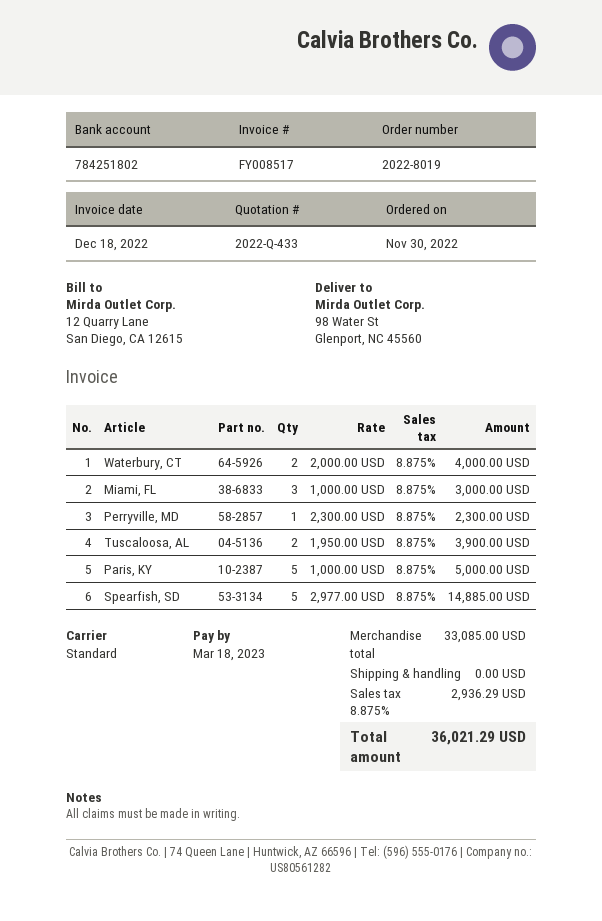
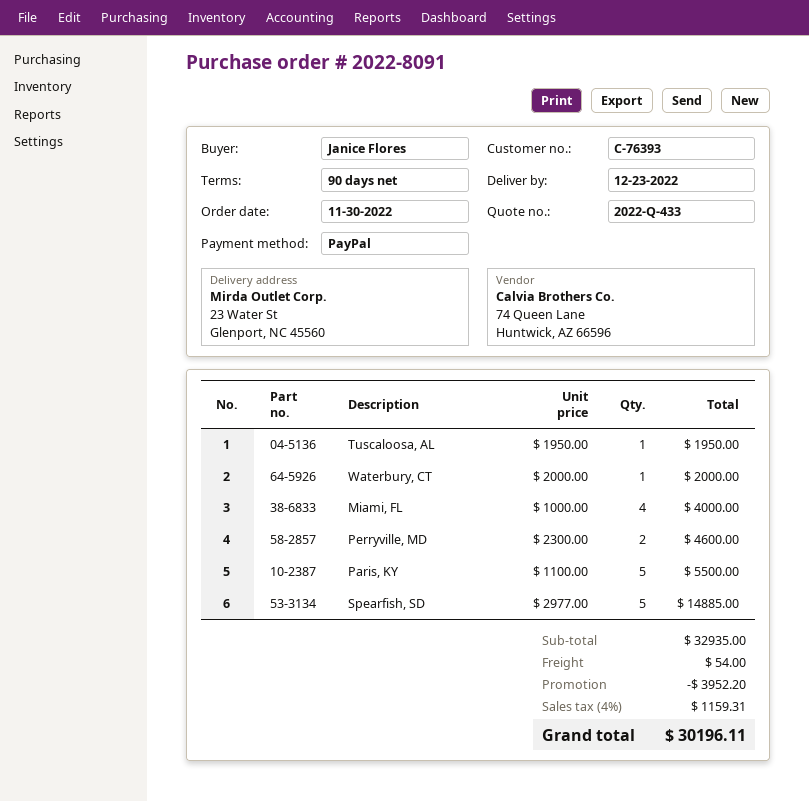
order number: 2022-8019 -> 2022-8091
ship to: 98 Water St, Glenport, NC 45560 -> 23 Water St, Glenport, NC 45560
Waterbury, CT: 2 x 2000.00 = 4000.00 -> 1 x 2000.00 = 2000.00
Miami, FL: 3 x 1000.00 = 3000.00 -> 4 x 1000.00 = 4000.00
Perryville, MD: 1 x 2300.00 = 2300.00 -> 2 x 2300.00 = 4600.00
Tuscaloosa, AL: 2 x 1950.00 = 3900.00 -> 1 x 1950.00 = 1950.00
Paris, KY: 5 x 1000.00 = 5000.00 -> 5 x 1100.00 = 5500.00
subtotal: 33085.00 -> 32935.00
discount: none -> 3952.20
shipping: 0.00 -> 54.00
tax: 8.875% = 2936.29 -> 4% = 1159.31
total: 36021.29 -> 30196.11

